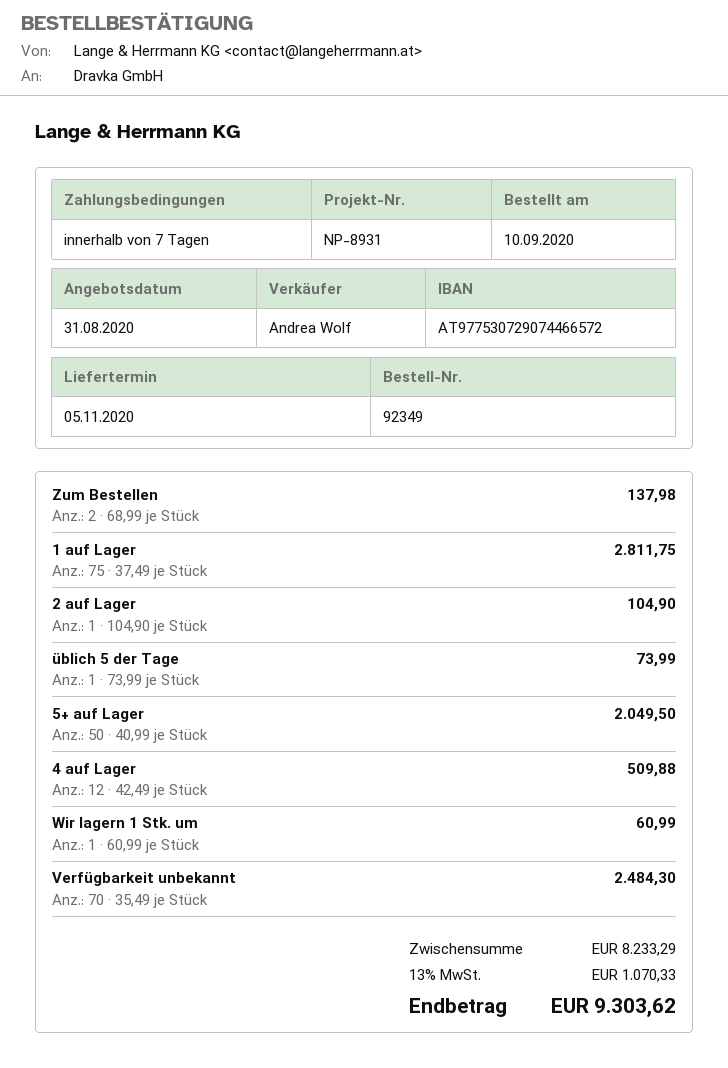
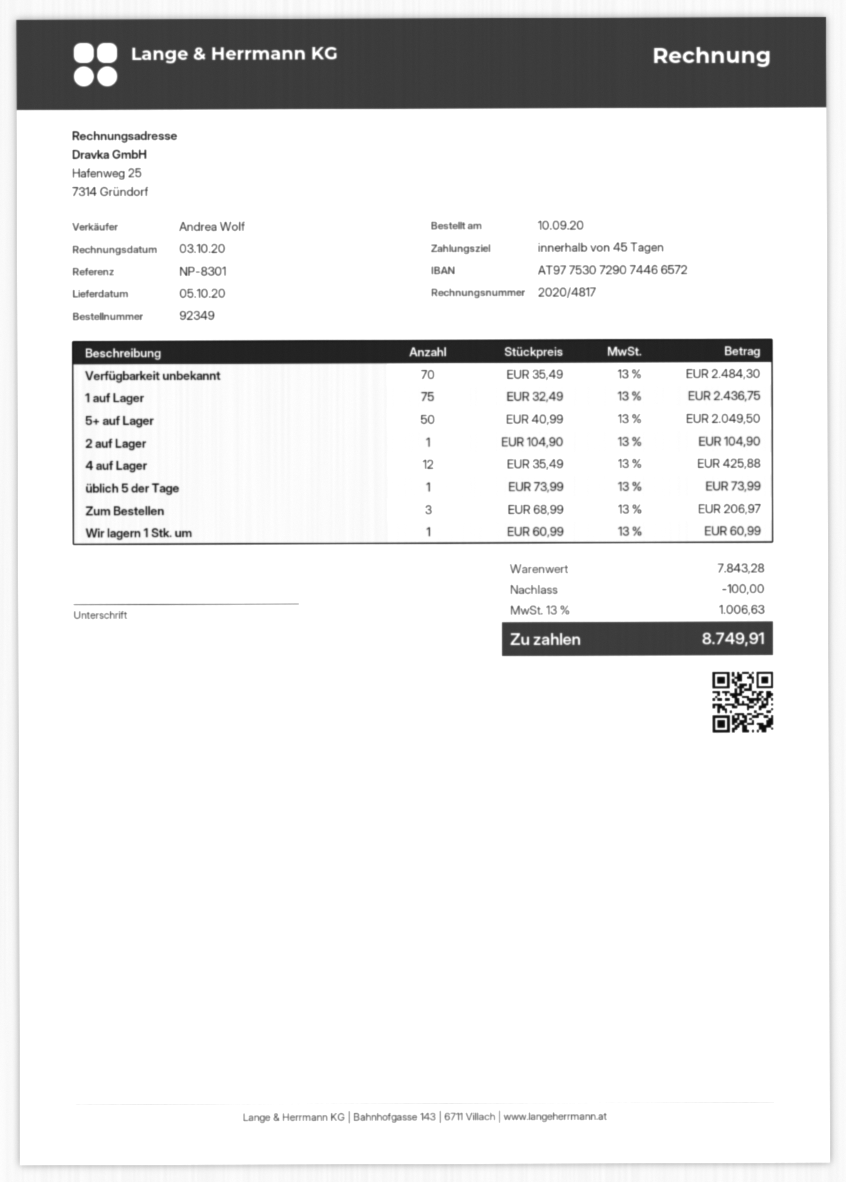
delivery date: 2020-11-05 -> 2020-10-05
payment terms: 7 days -> 45 days
reference: NP-8931 -> NP-8301
Zum Bestellen: 2 x 68.99 = 137.98 -> 3 x 68.99 = 206.97
1 auf Lager: 75 x 37.49 = 2811.75 -> 75 x 32.49 = 2436.75
4 auf Lager: 12 x 42.49 = 509.88 -> 12 x 35.49 = 425.88
subtotal: 8233.29 -> 7843.28
discount: none -> 100.00
tax: 13% = 1070.33 -> 13% = 1006.63
total: 9303.62 -> 8749.91

